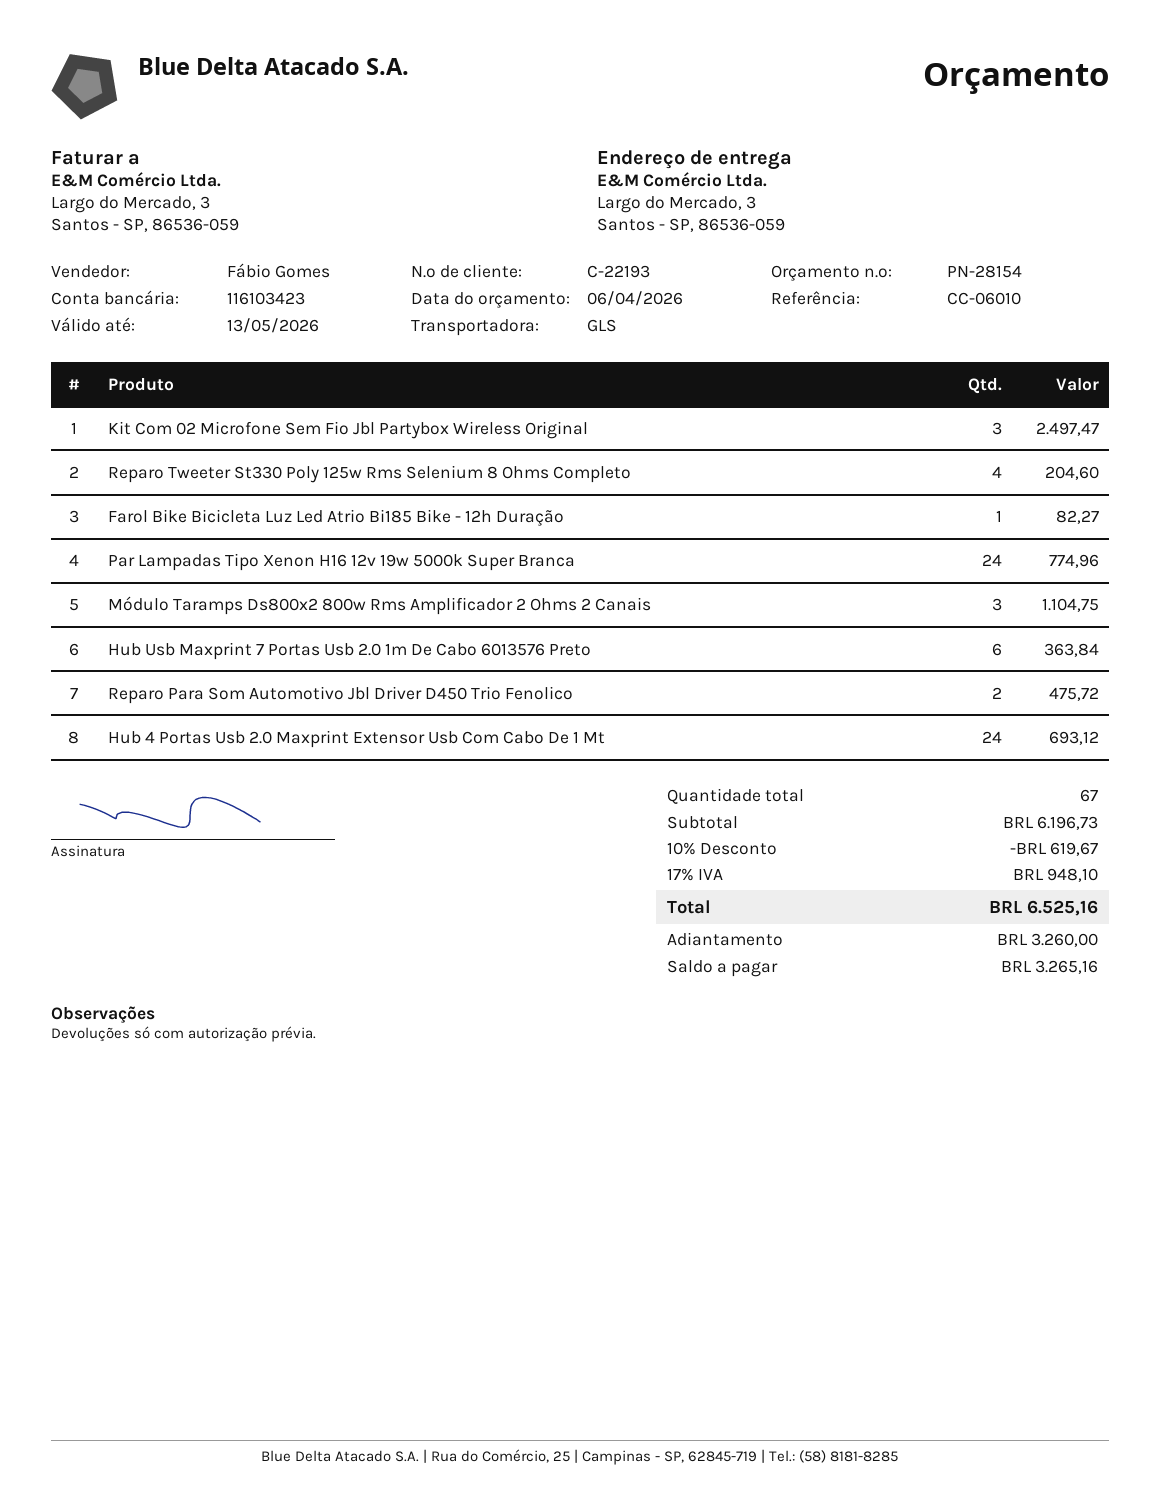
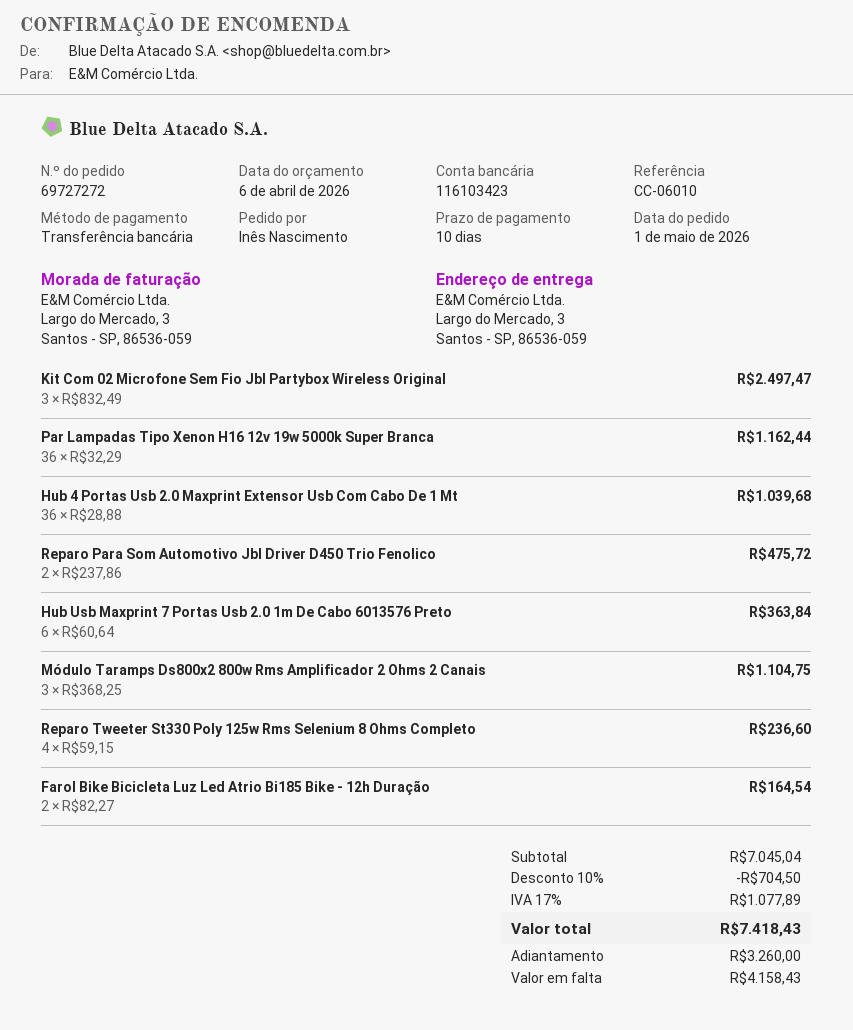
Reparo Tweeter St330 Poly 125w Rms Selenium 8 Ohms Completo: 4 for 204.60 -> 4 for 236.60
Farol Bike Bicicleta Luz Led Atrio Bi185 Bike - 12h Duração: 1 for 82.27 -> 2 for 164.54
Par Lampadas Tipo Xenon H16 12v 19w 5000k Super Branca: 24 for 774.96 -> 36 for 1162.44
Hub 4 Portas Usb 2.0 Maxprint Extensor Usb Com Cabo De 1 Mt: 24 for 693.12 -> 36 for 1039.68
subtotal: 6196.73 -> 7045.04
discount: 10% = 619.67 -> 10% = 704.50
tax: 17% = 948.10 -> 17% = 1077.89
total: 6525.16 -> 7418.43
balance: 3265.16 -> 4158.43

